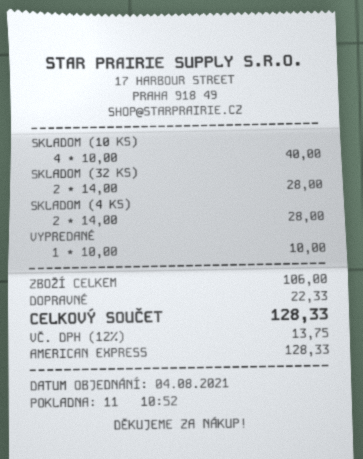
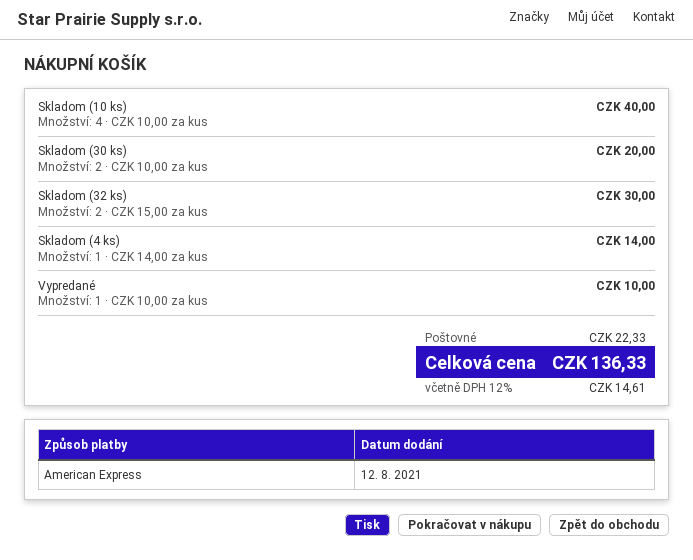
SKLADOM (32 KS): 2 x 14.00 = 28.00 -> 2 x 15.00 = 30.00
SKLADOM (4 KS): 2 x 14.00 = 28.00 -> 1 x 14.00 = 14.00
Skladom (30 ks): none -> 2 x 10.00 = 20.00
tax: 12% = 13.75 -> 12% = 14.61
total: 128.33 -> 136.33

